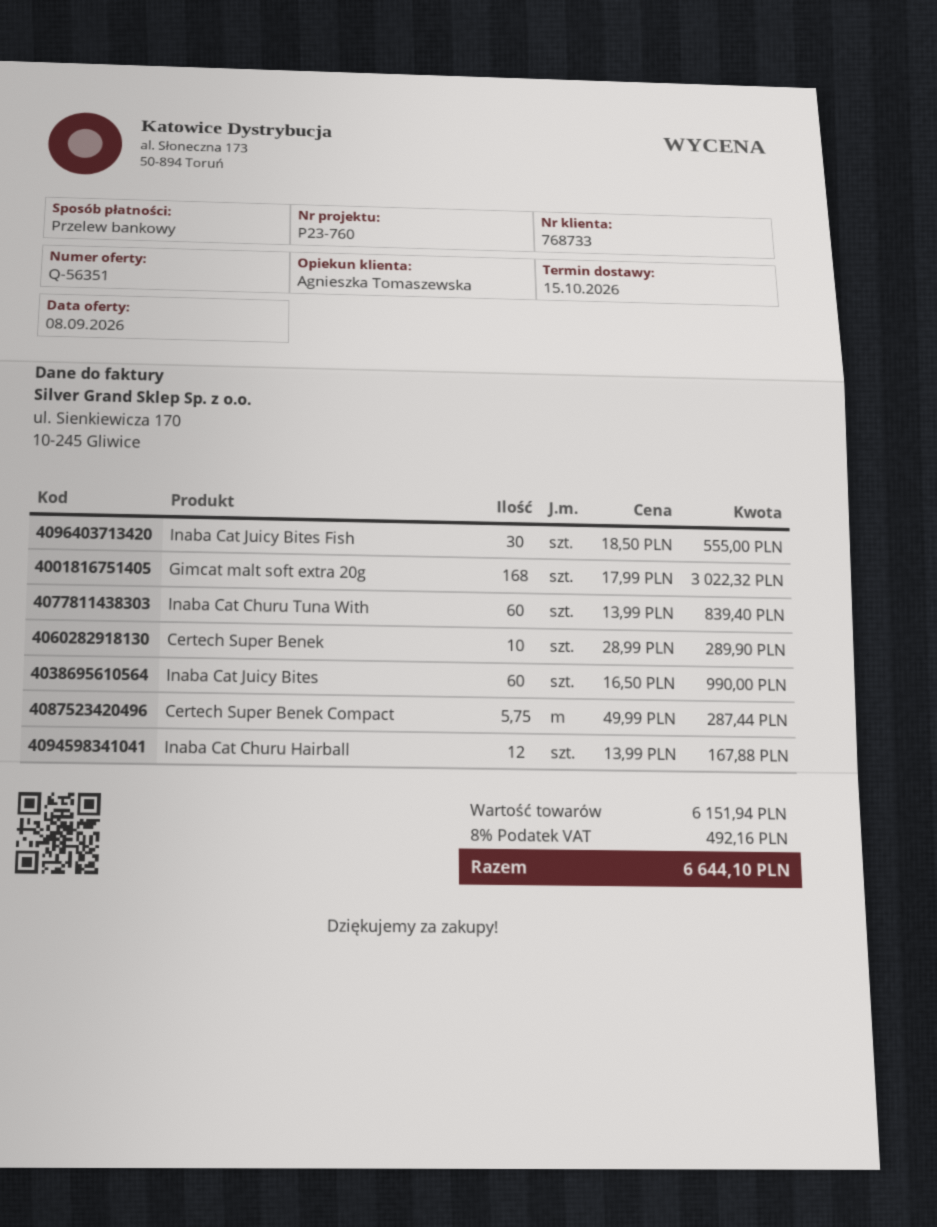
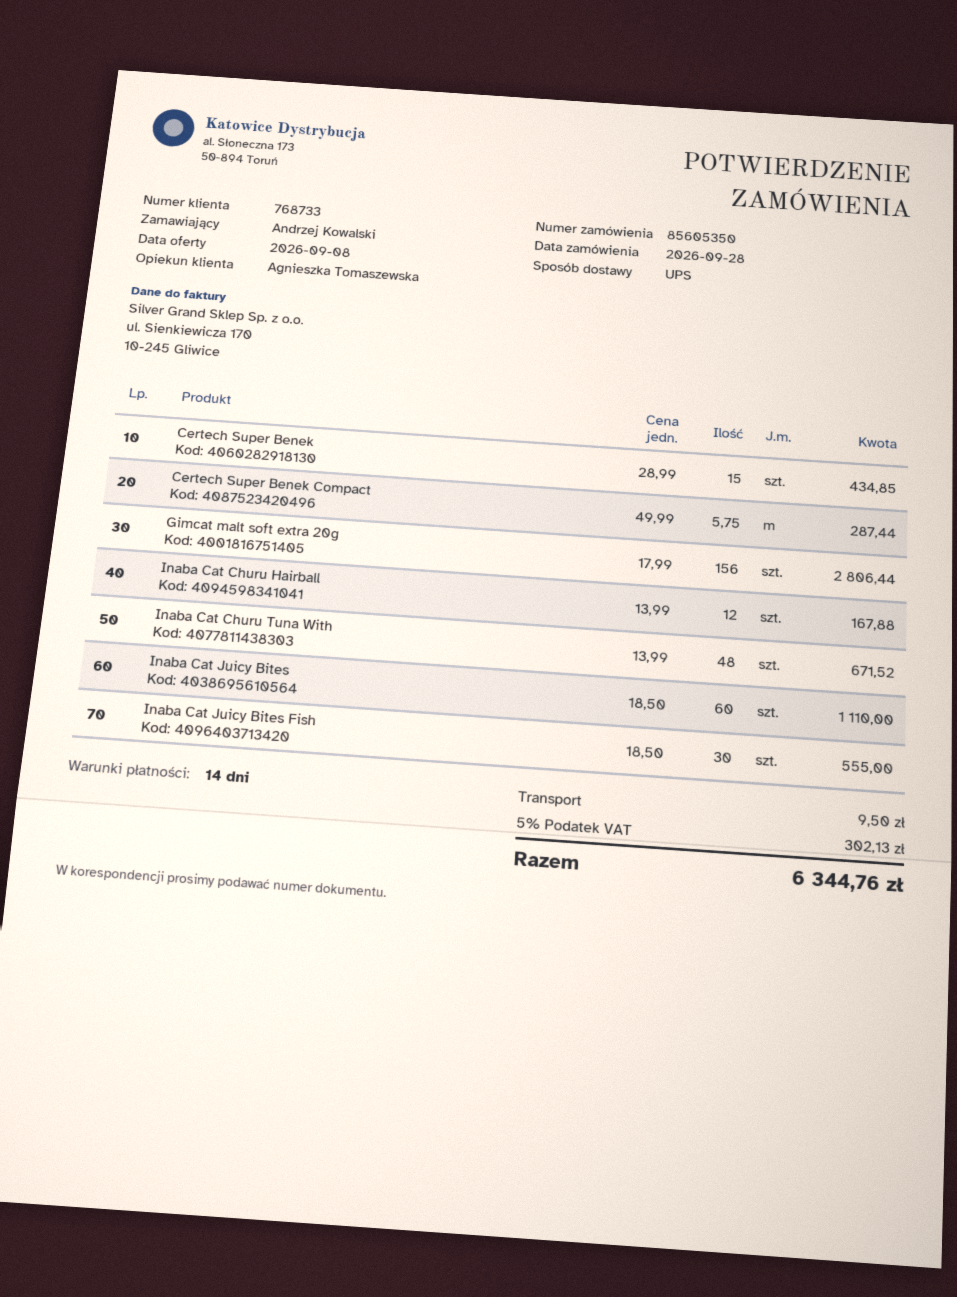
Gimcat malt soft extra 20g: 168 x 17.99 = 3022.32 -> 156 x 17.99 = 2806.44
Inaba Cat Churu Tuna With: 60 x 13.99 = 839.40 -> 48 x 13.99 = 671.52
Certech Super Benek: 10 x 28.99 = 289.90 -> 15 x 28.99 = 434.85
Inaba Cat Juicy Bites: 60 x 16.50 = 990.00 -> 60 x 18.50 = 1110.00
shipping: none -> 9.50
tax: 8% = 492.16 -> 5% = 302.13
total: 6644.10 -> 6344.76

